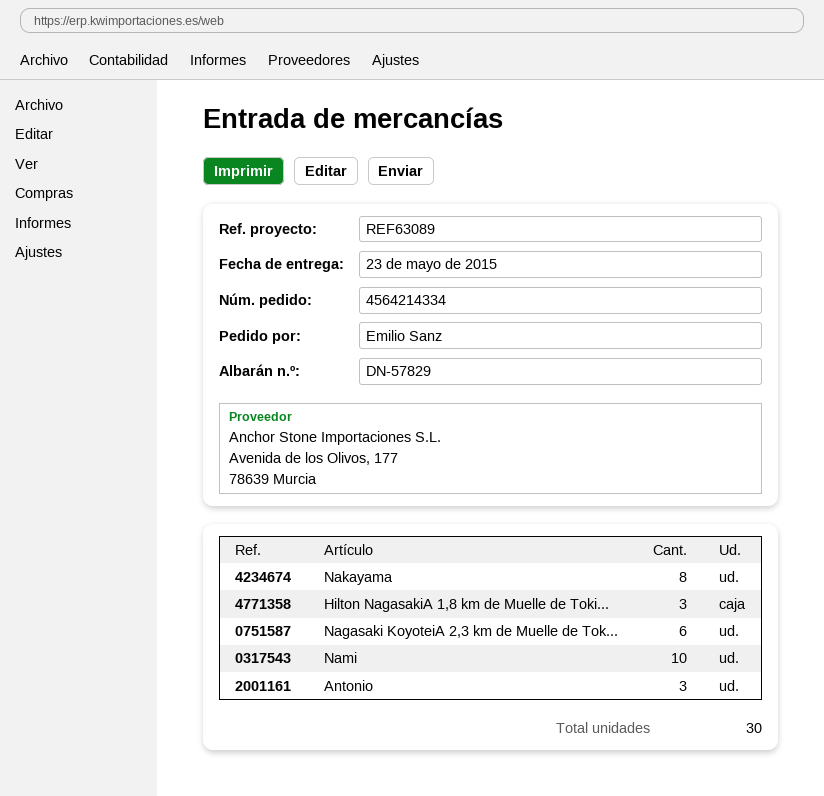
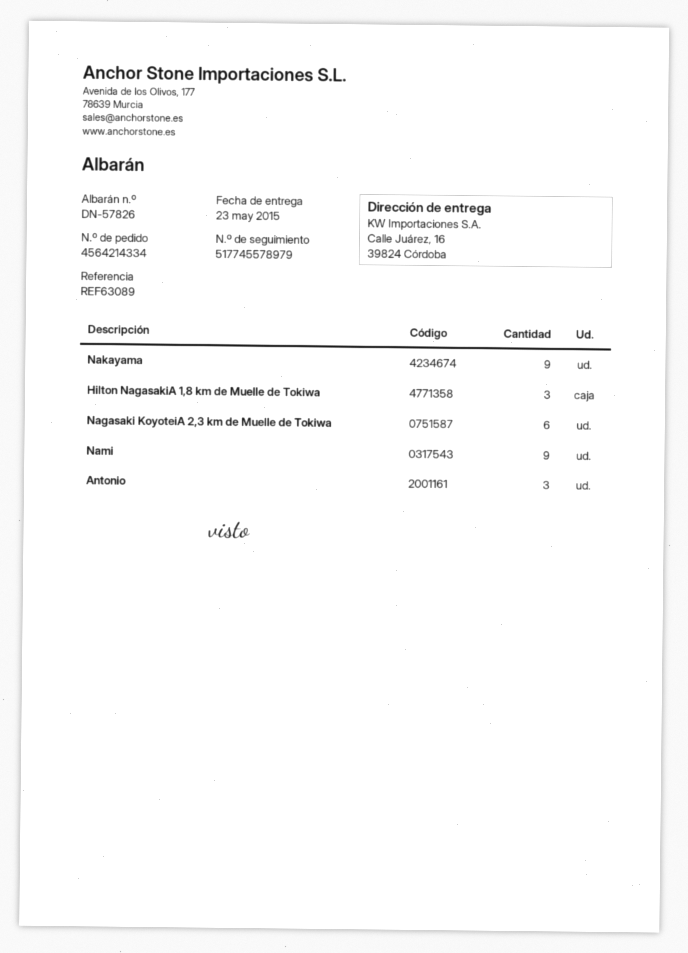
delivery note number: DN-57829 -> DN-57826
Nakayama: 8 -> 9
Nami: 10 -> 9

